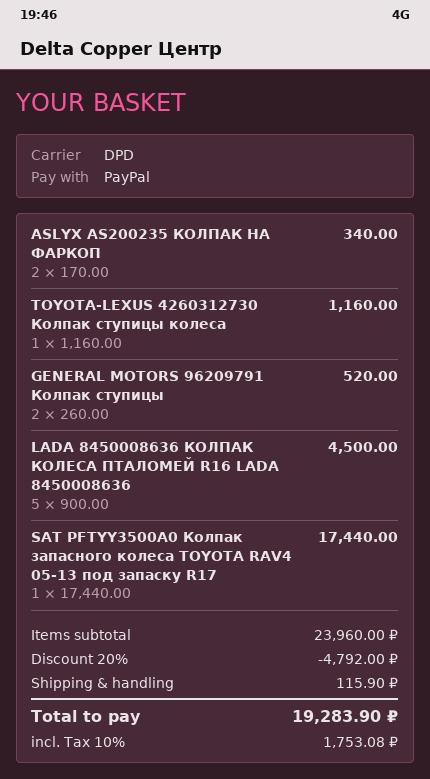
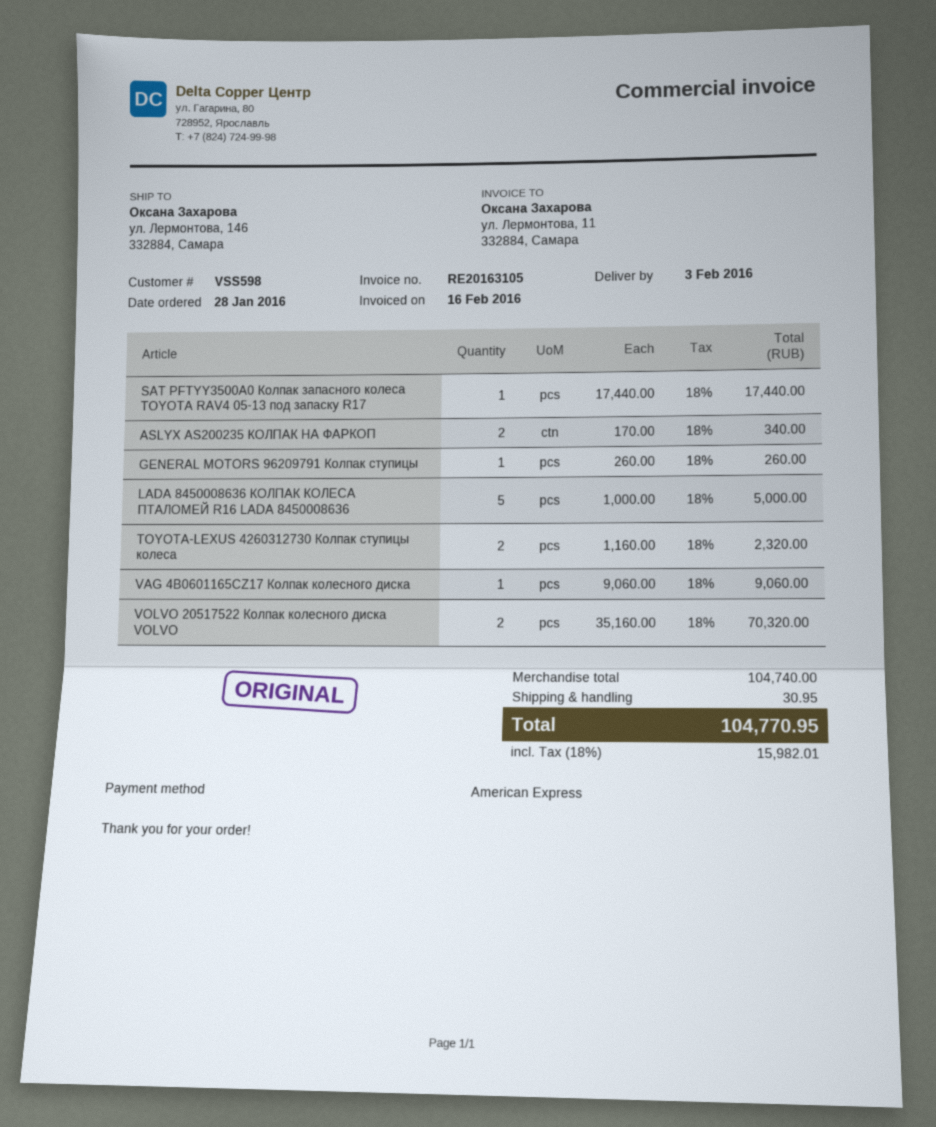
payment method: PayPal -> American Express
TOYOTA-LEXUS 4260312730 Колпак ступицы колеса: 1 x 1160.00 = 1160.00 -> 2 x 1160.00 = 2320.00
GENERAL MOTORS 96209791 Колпак ступицы: 2 x 260.00 = 520.00 -> 1 x 260.00 = 260.00
LADA 8450008636 КОЛПАК КОЛЕСА ПТАЛОМЕЙ R16 LADA 8450008636: 5 x 900.00 = 4500.00 -> 5 x 1000.00 = 5000.00
VAG 4B0601165CZ17 Колпак колесного диска: none -> 1 x 9060.00 = 9060.00
VOLVO 20517522 Колпак колесного диска VOLVO: none -> 2 x 35160.00 = 70320.00
subtotal: 23960.00 -> 104740.00
discount: 20% = 4792.00 -> none
shipping: 115.90 -> 30.95
tax: 10% = 1753.08 -> 18% = 15982.01
total: 19283.90 -> 104770.95

